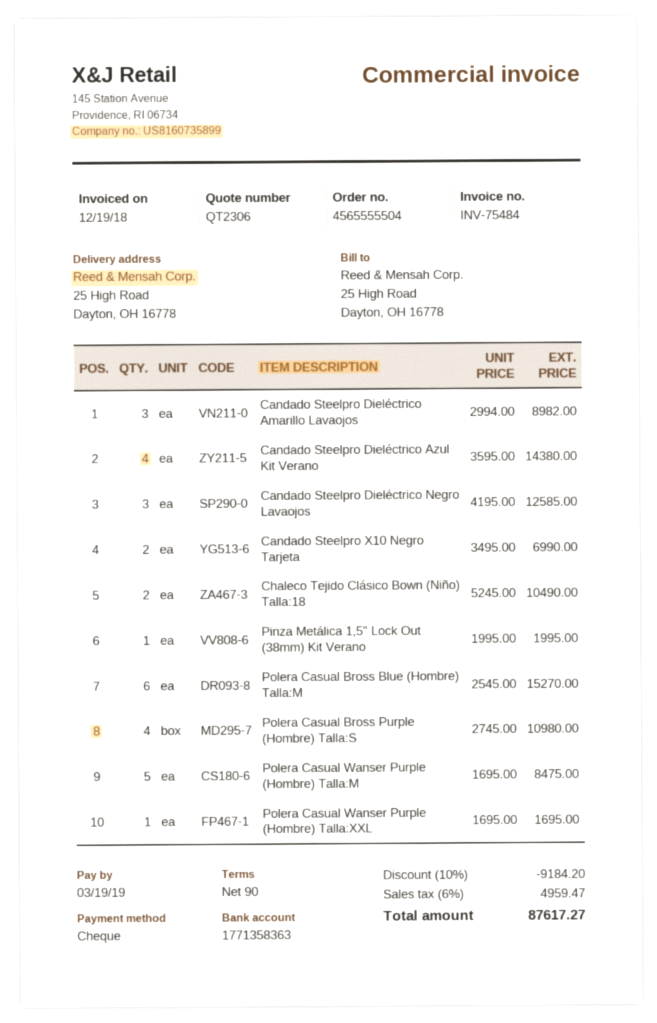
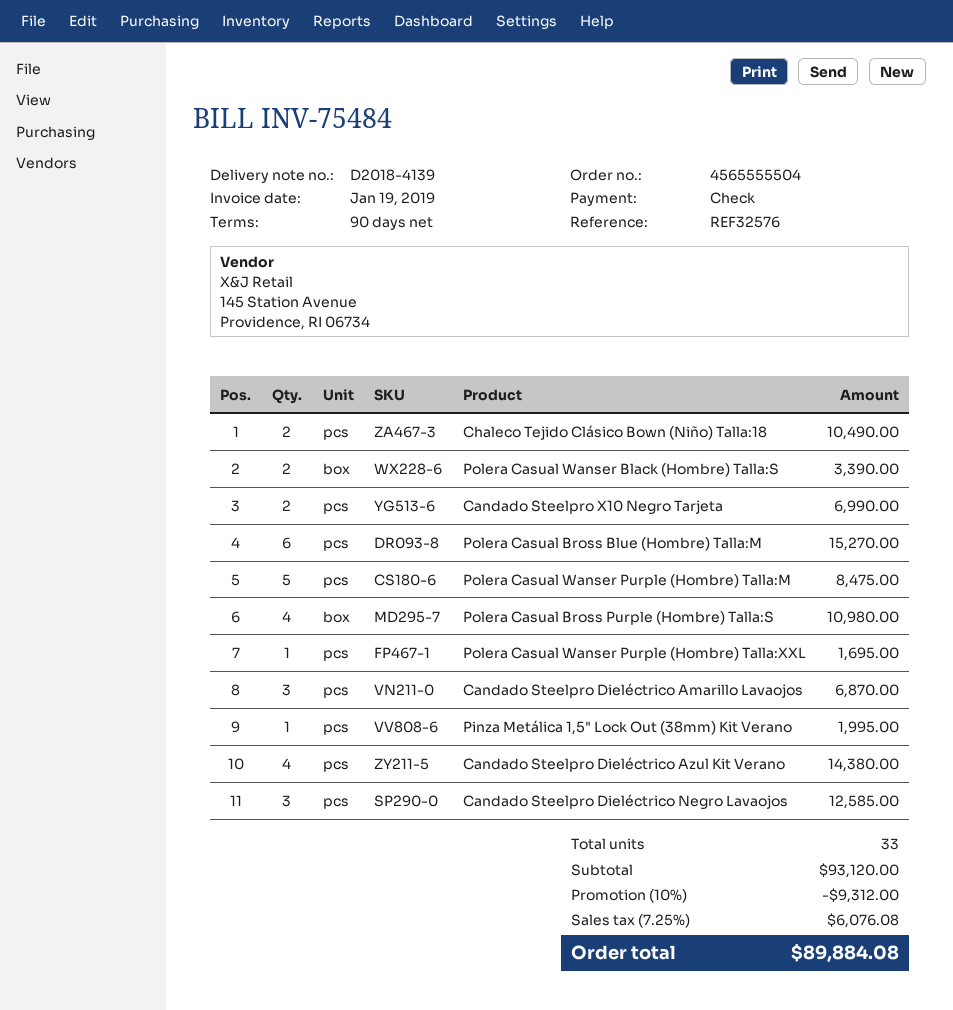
invoice date: 2018-12-19 -> 2019-01-19
Candado Steelpro Dieléctrico Amarillo Lavaojos: 3 for 8982.00 -> 3 for 6870.00
Polera Casual Wanser Black (Hombre) Talla:S: none -> 2 for 3390.00
discount: 10% = 9184.20 -> 10% = 9312.00
tax: 6% = 4959.47 -> 7.25% = 6076.08
total: 87617.27 -> 89884.08

